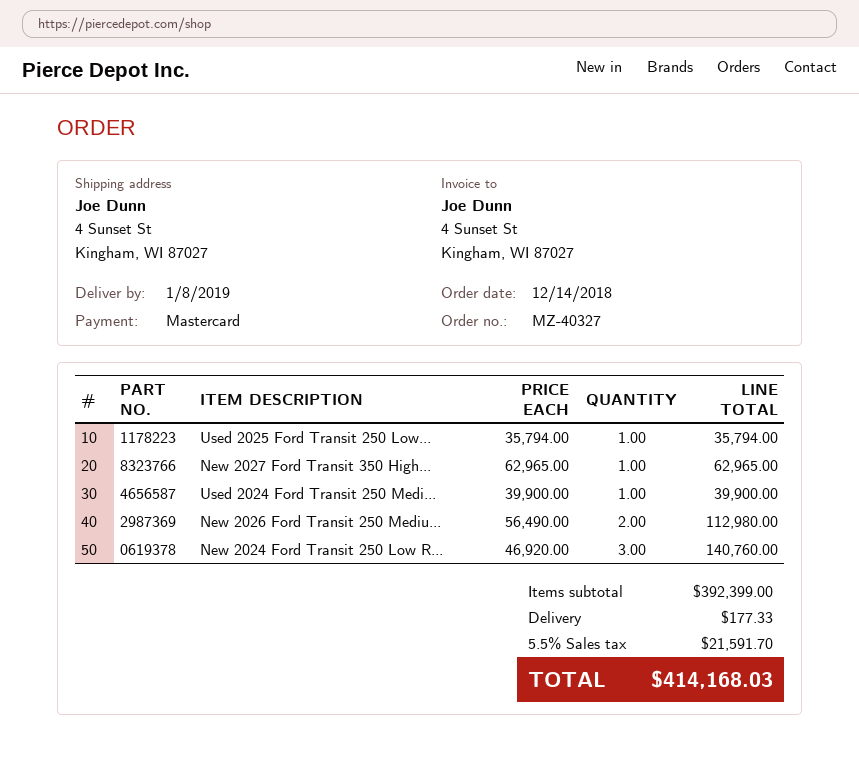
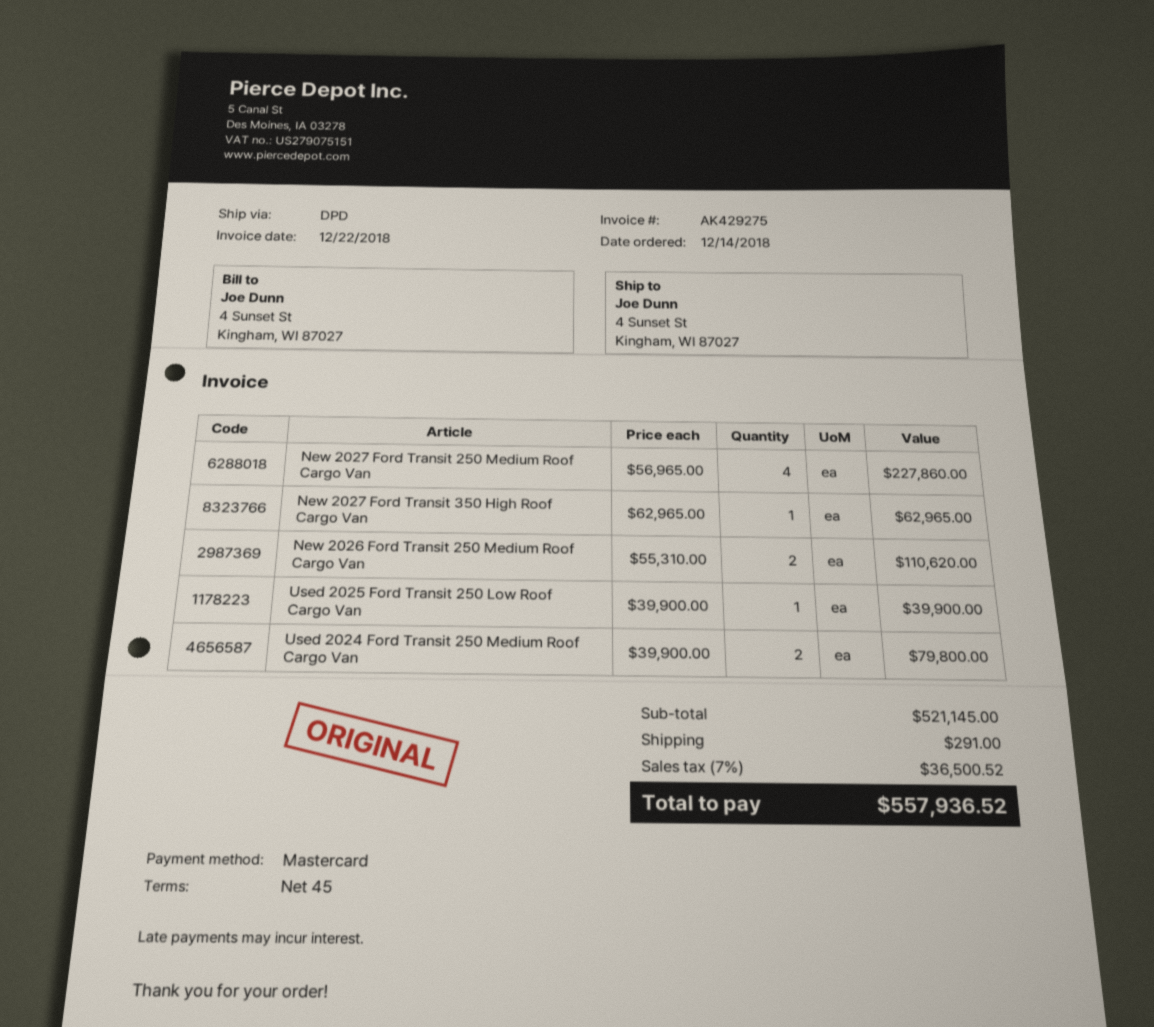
Used 2025 Ford Transit 250 Low...: 1 x 35794.00 = 35794.00 -> 1 x 39900.00 = 39900.00
Used 2024 Ford Transit 250 Medi...: 1 x 39900.00 = 39900.00 -> 2 x 39900.00 = 79800.00
New 2026 Ford Transit 250 Mediu...: 2 x 56490.00 = 112980.00 -> 2 x 55310.00 = 110620.00
New 2024 Ford Transit 250 Low R...: 3 x 46920.00 = 140760.00 -> none
New 2027 Ford Transit 250 Medium Roof Cargo Van: none -> 4 x 56965.00 = 227860.00
subtotal: 392399.00 -> 521145.00
shipping: 177.33 -> 291.00
tax: 5.5% = 21591.70 -> 7% = 36500.52
total: 414168.03 -> 557936.52

